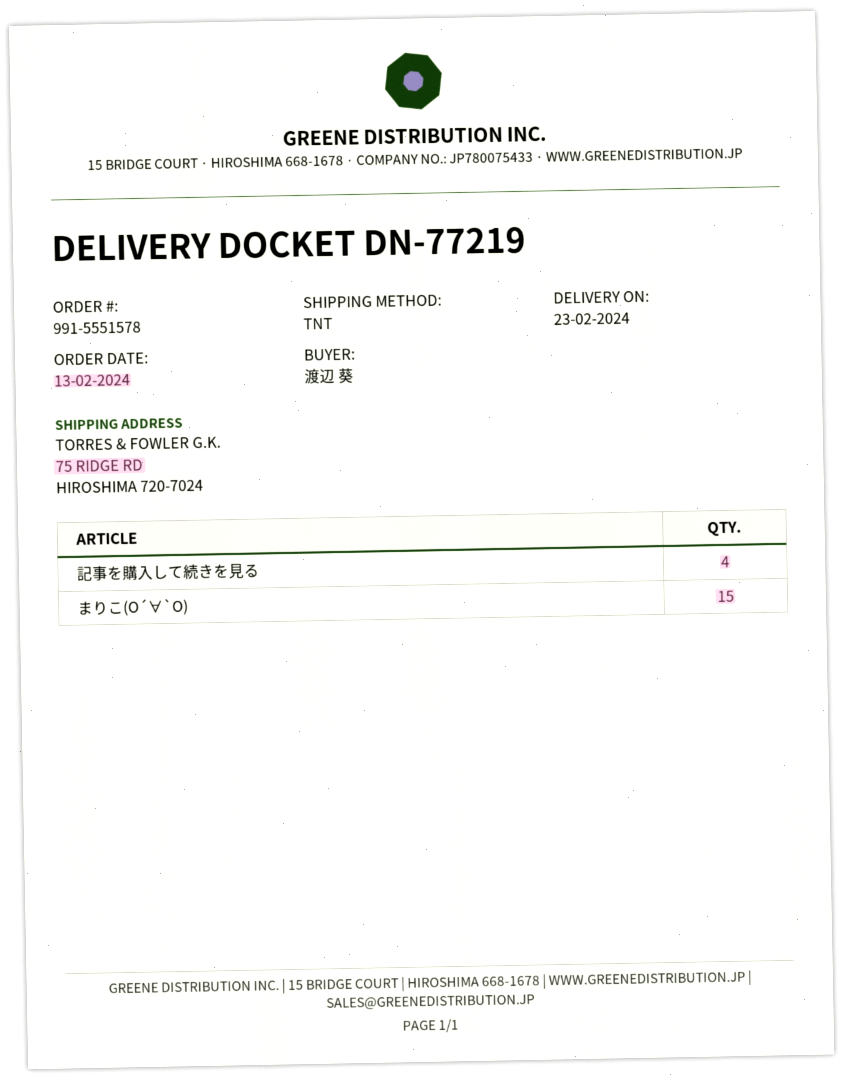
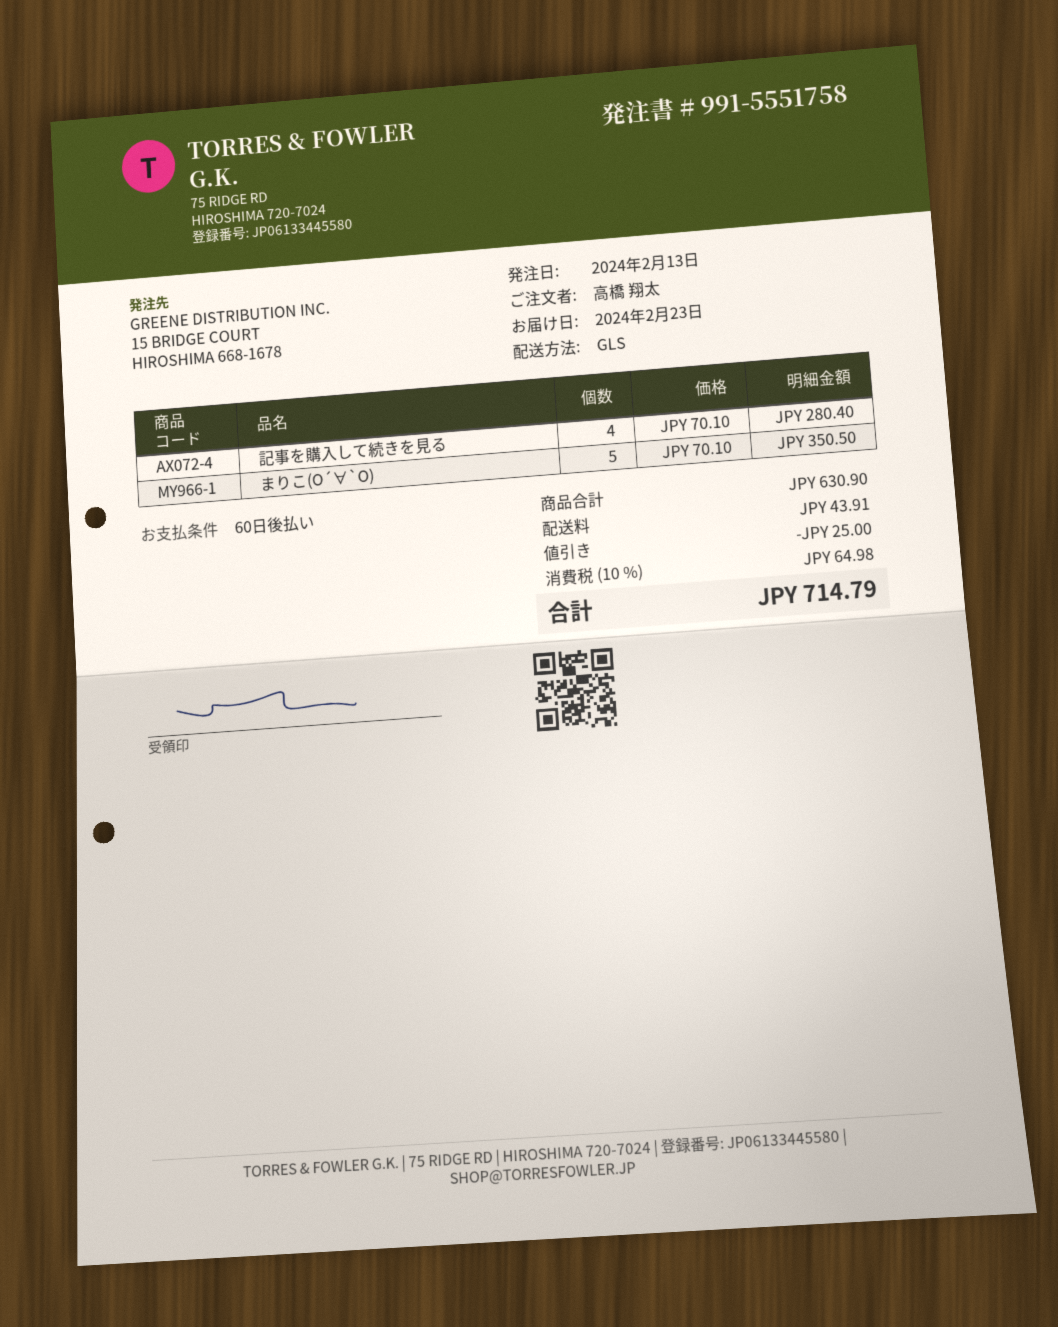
order number: 991-5551578 -> 991-5551758
ordered by: 渡辺 葵 -> 高橋 翔太
shipping method: TNT -> GLS
まりこ(О´∀`О): 15 -> 5

